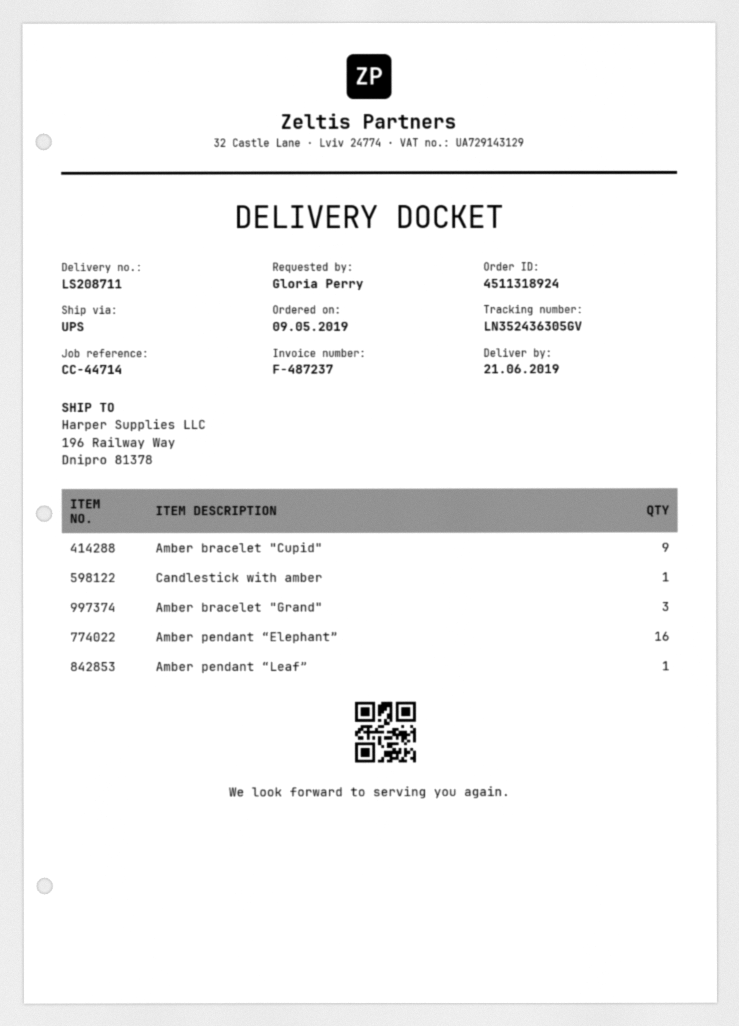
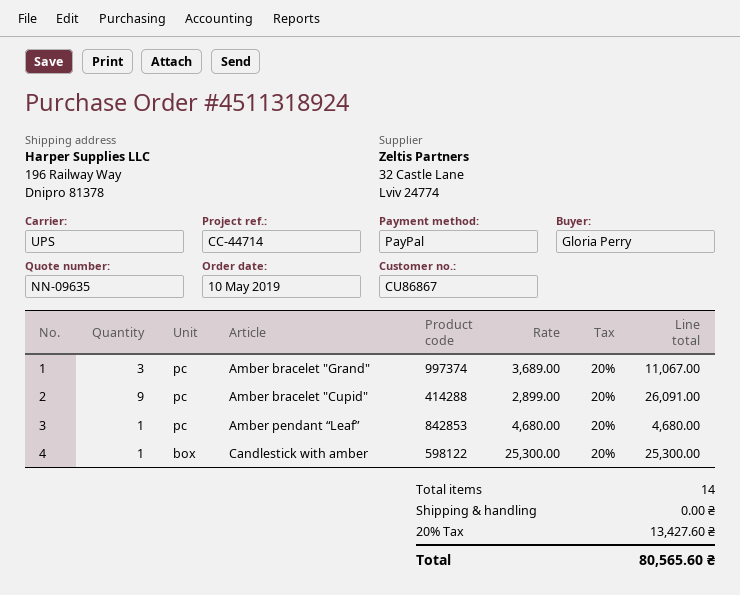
order date: 2019-05-09 -> 2019-05-10
Amber pendant “Elephant”: 16 -> none

